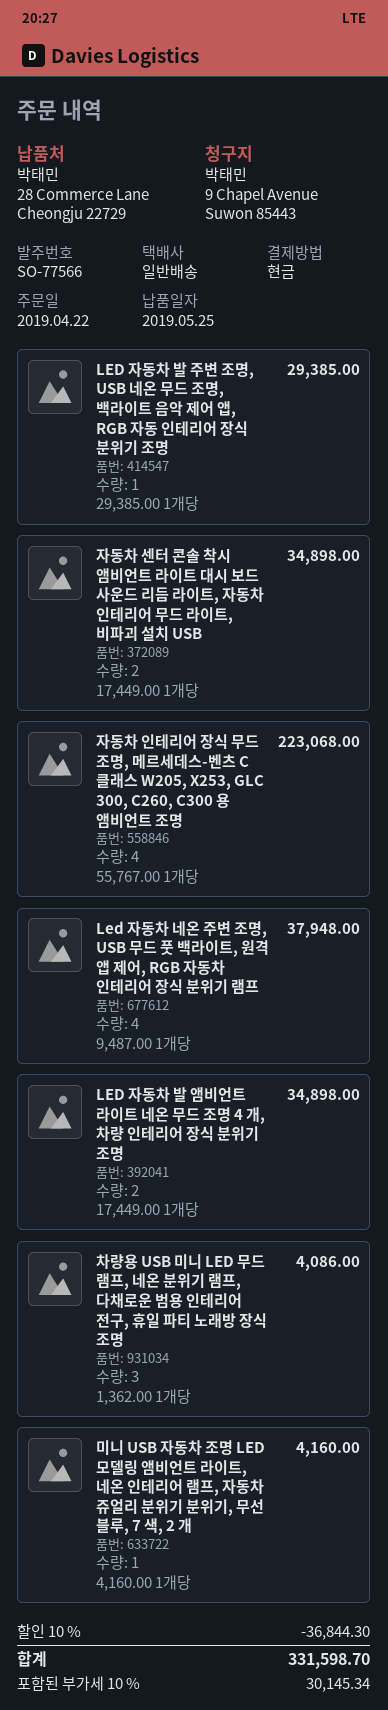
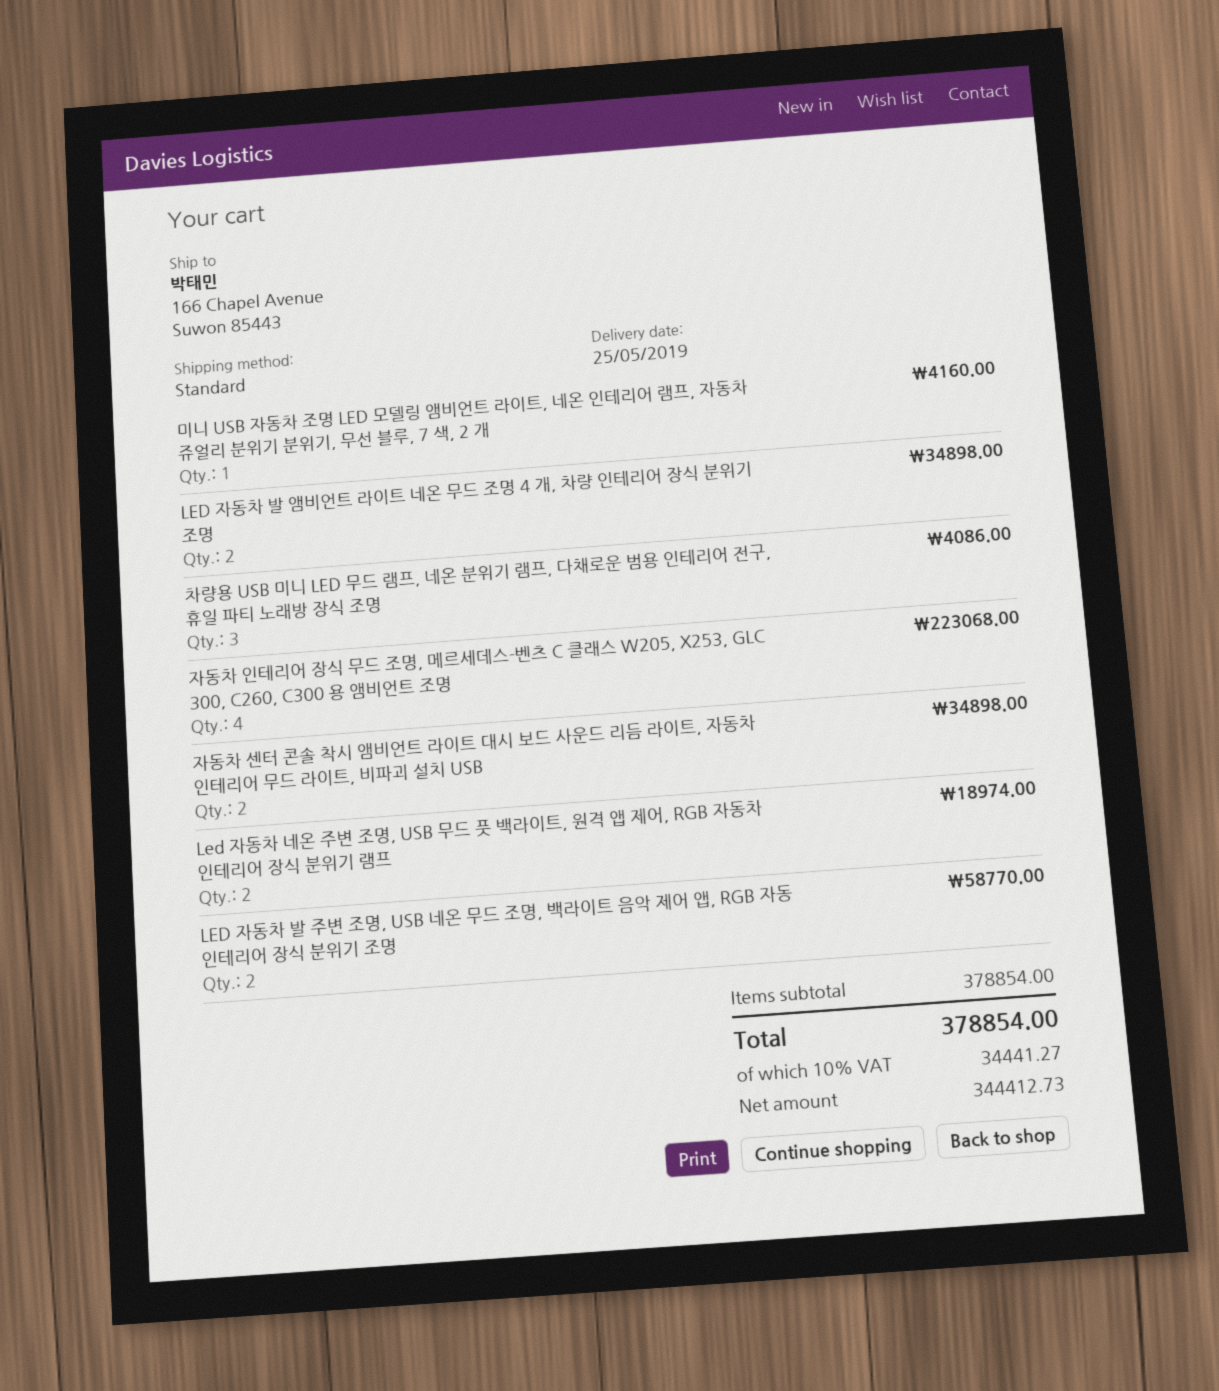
ship to: 28 Commerce Lane, Cheongju 22729 -> 166 Chapel Avenue, Suwon 85443
LED 자동차 발 주변 조명, USB 네온 무드 조명, 백라이트 음악 제어 앱, RGB 자동 인테리어 장식 분위기 조명: 1 for 29385.00 -> 2 for 58770.00
Led 자동차 네온 주변 조명, USB 무드 풋 백라이트, 원격 앱 제어, RGB 자동차 인테리어 장식 분위기 램프: 4 for 37948.00 -> 2 for 18974.00
discount: 10% = 36844.30 -> none
tax: 10% = 30145.34 -> 10% = 34441.27
total: 331598.70 -> 378854.00

